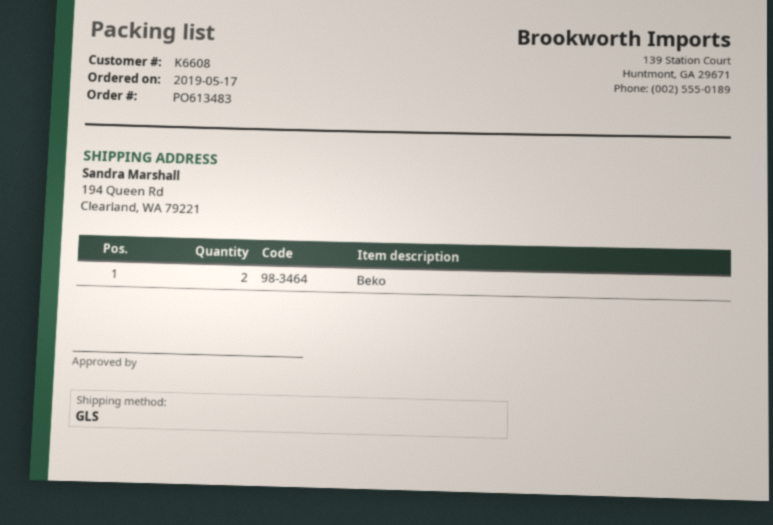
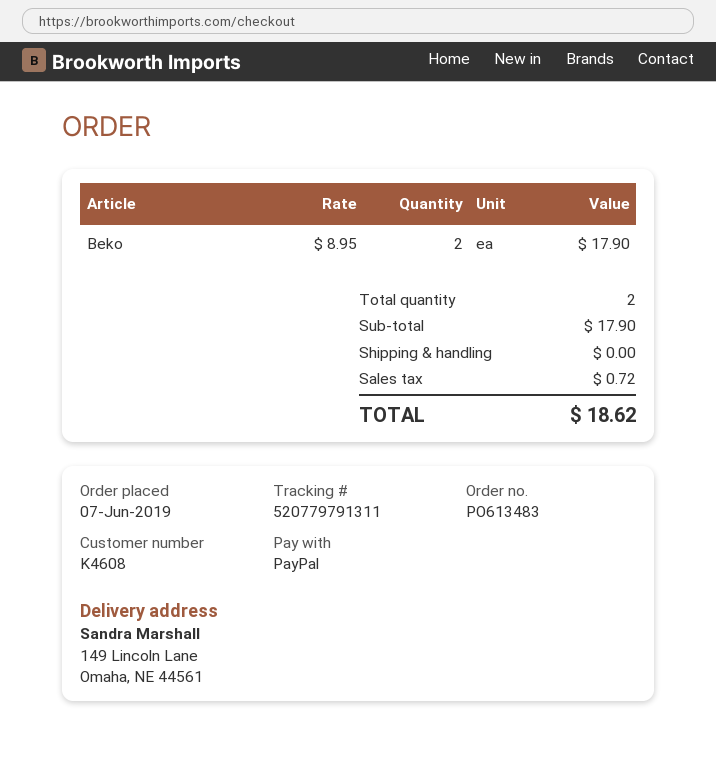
order date: 2019-05-17 -> 2019-06-07
customer number: K6608 -> K4608
ship to: 194 Queen Rd, Clearland, WA 79221 -> 149 Lincoln Lane, Omaha, NE 44561

